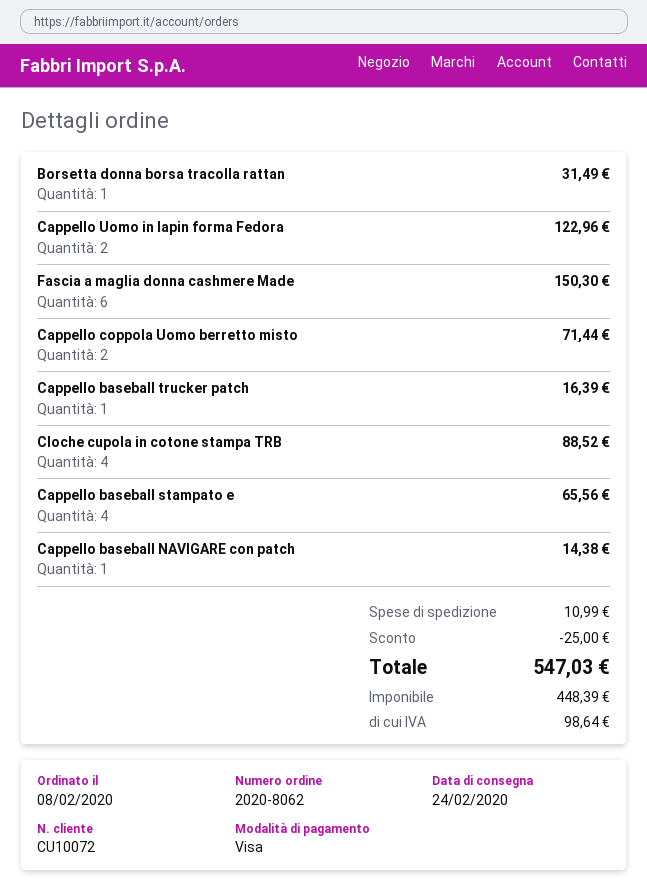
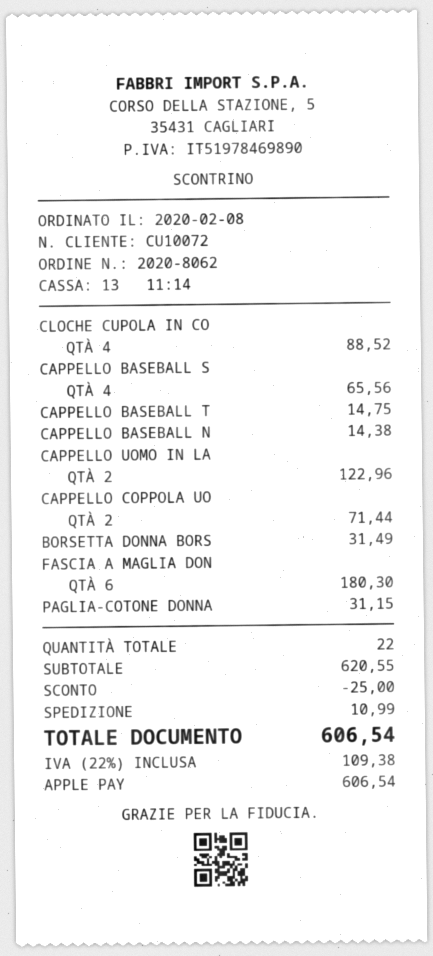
payment method: Visa -> Apple Pay
Fascia a maglia donna cashmere Made: 6 for 150.30 -> 6 for 180.30
Cappello baseball trucker patch: 1 for 16.39 -> 1 for 14.75
PAGLIA-COTONE DONNA: none -> 1 for 31.15
tax: 98.64 -> 109.38
total: 547.03 -> 606.54

